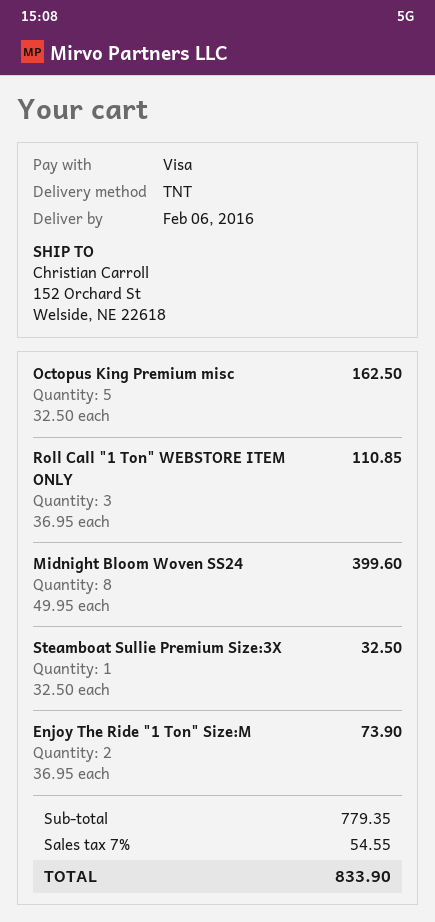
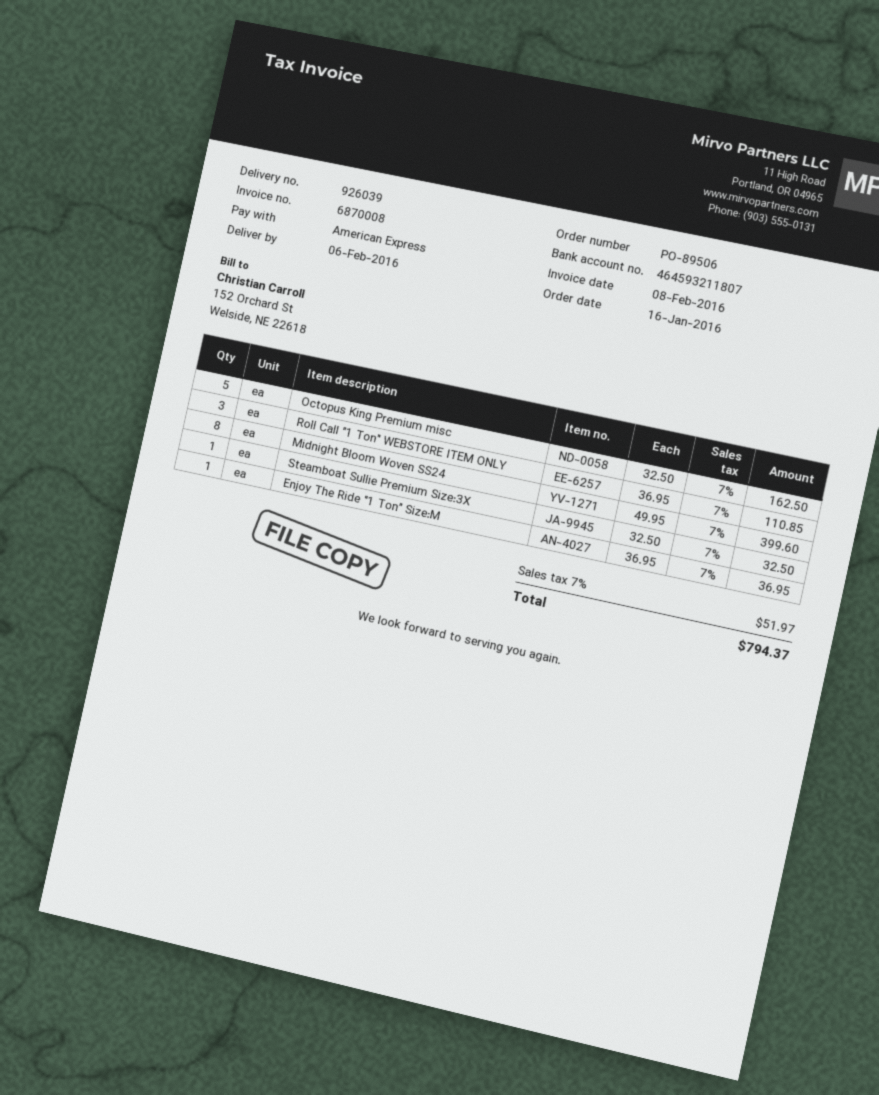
payment method: Visa -> American Express
Enjoy The Ride "1 Ton" Size:M: 2 x 36.95 = 73.90 -> 1 x 36.95 = 36.95
tax: 7% = 54.55 -> 7% = 51.97
total: 833.90 -> 794.37

